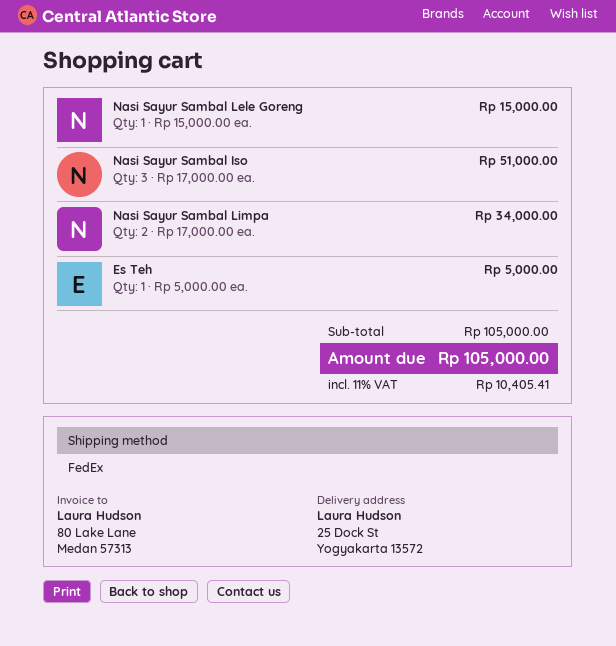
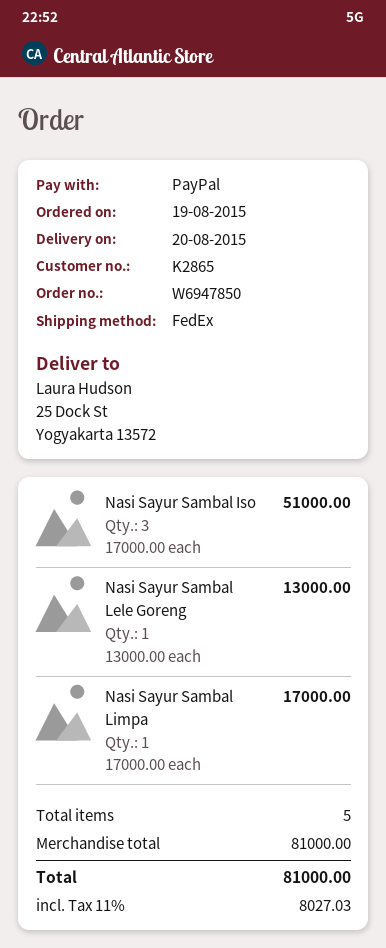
Nasi Sayur Sambal Lele Goreng: 1 x 15000.00 = 15000.00 -> 1 x 13000.00 = 13000.00
Nasi Sayur Sambal Limpa: 2 x 17000.00 = 34000.00 -> 1 x 17000.00 = 17000.00
Es Teh: 1 x 5000.00 = 5000.00 -> none
subtotal: 105000.00 -> 81000.00
tax: 11% = 10405.41 -> 11% = 8027.03
total: 105000.00 -> 81000.00

